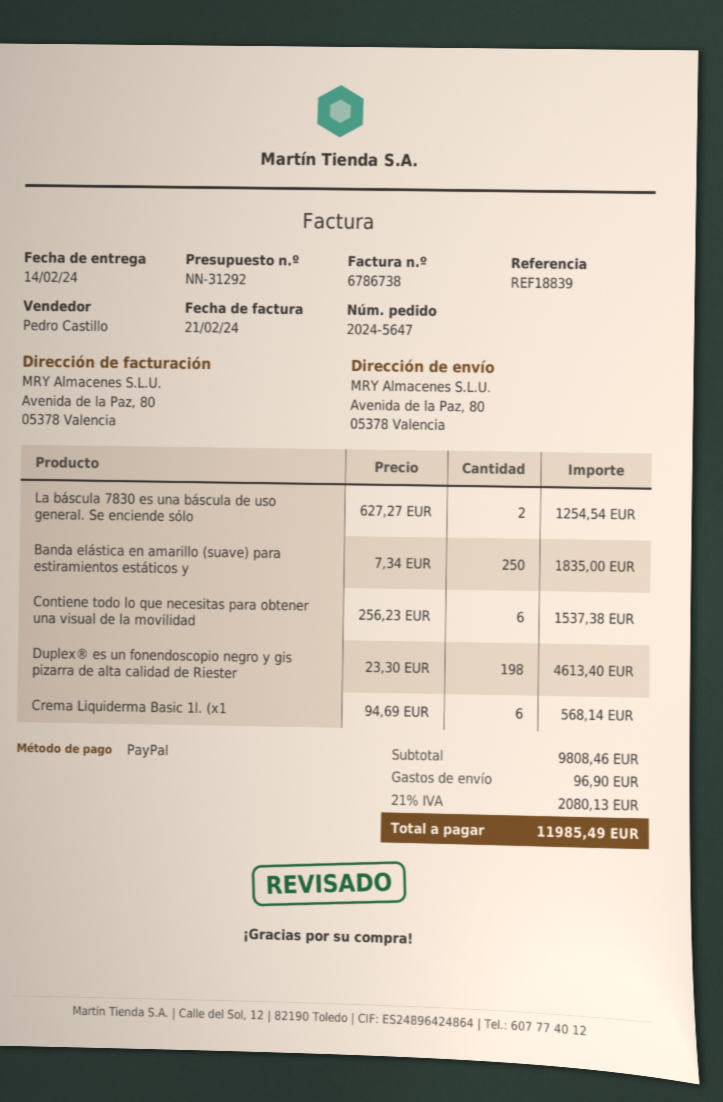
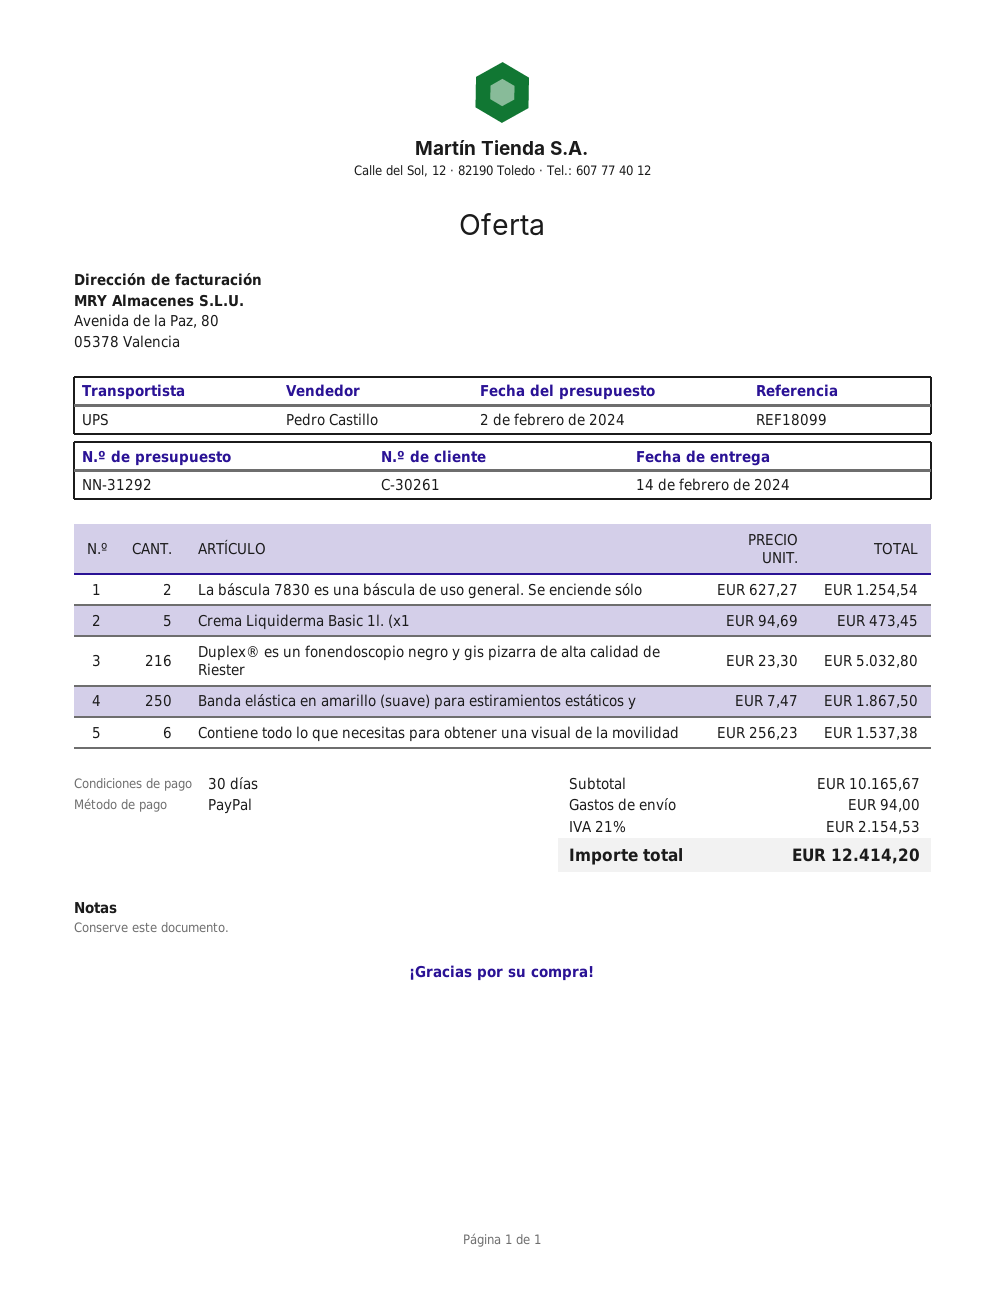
reference: REF18839 -> REF18099
Banda elástica en amarillo (suave) para estiramientos estáticos y: 250 x 7.34 = 1835.00 -> 250 x 7.47 = 1867.50
Duplex® es un fonendoscopio negro y gis pizarra de alta calidad de Riester: 198 x 23.30 = 4613.40 -> 216 x 23.30 = 5032.80
Crema Liquiderma Basic 1l. (x1: 6 x 94.69 = 568.14 -> 5 x 94.69 = 473.45
subtotal: 9808.46 -> 10165.67
shipping: 96.90 -> 94.00
tax: 21% = 2080.13 -> 21% = 2154.53
total: 11985.49 -> 12414.20

